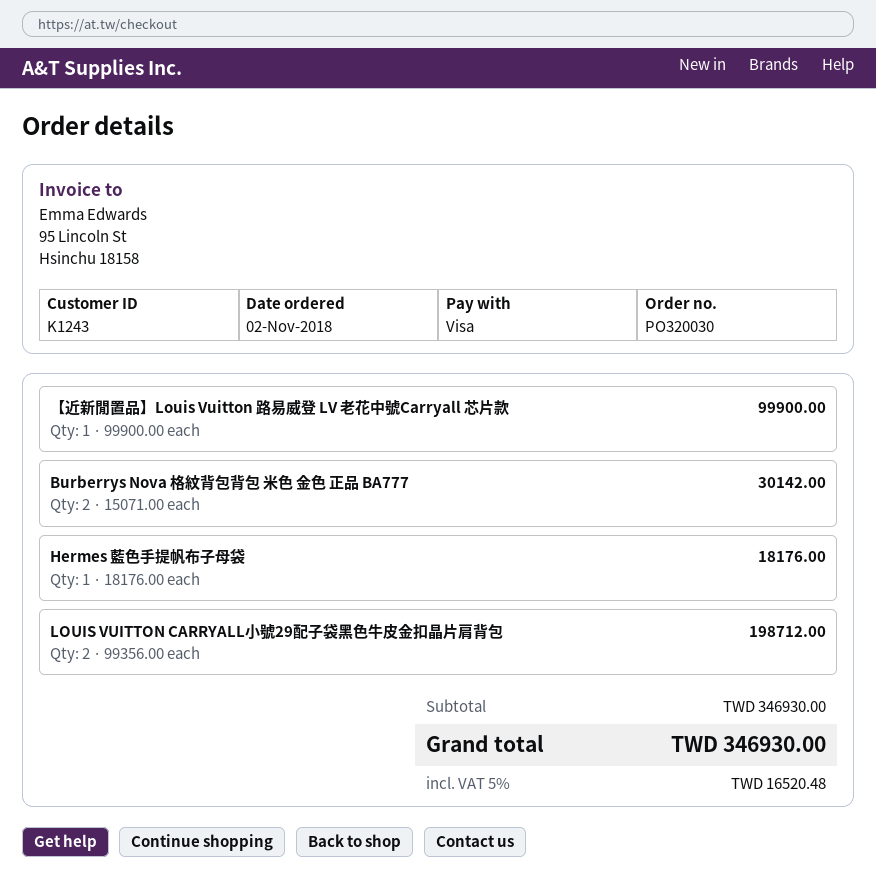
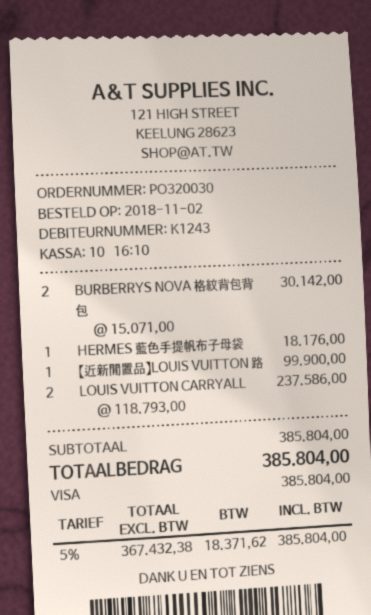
LOUIS VUITTON CARRYALL小號29配子袋黑色牛皮金扣晶片肩背包: 2 x 99356.00 = 198712.00 -> 2 x 118793.00 = 237586.00
subtotal: 346930.00 -> 385804.00
tax: 5% = 16520.48 -> 5% = 18371.62
total: 346930.00 -> 385804.00

